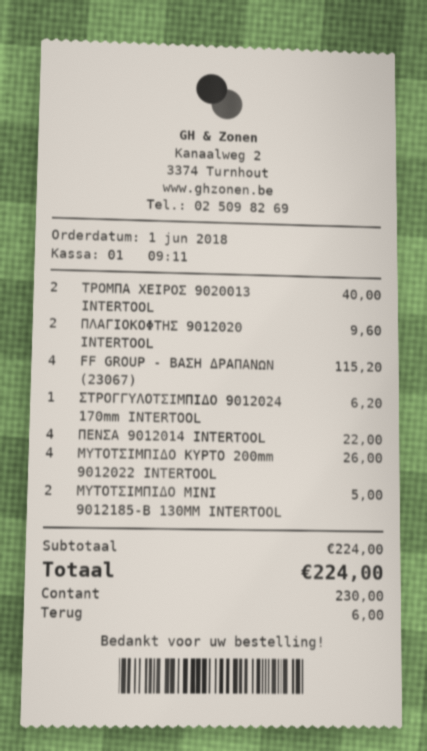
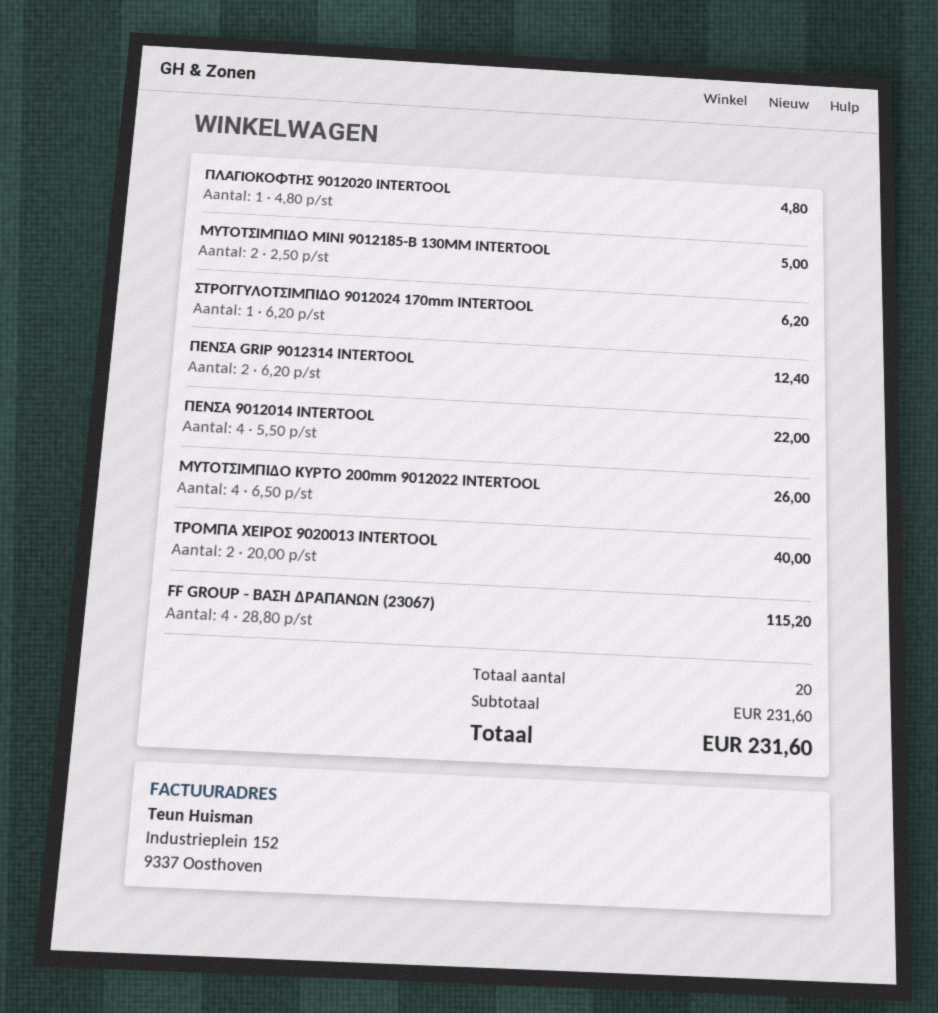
ΠΛΑΓΙΟΚΟΦΤΗΣ 9012020 INTERTOOL: 2 for 9.60 -> 1 for 4.80
ΠΕΝΣΑ GRIP 9012314 INTERTOOL: none -> 2 for 12.40
subtotal: 224.00 -> 231.60
total: 224.00 -> 231.60

